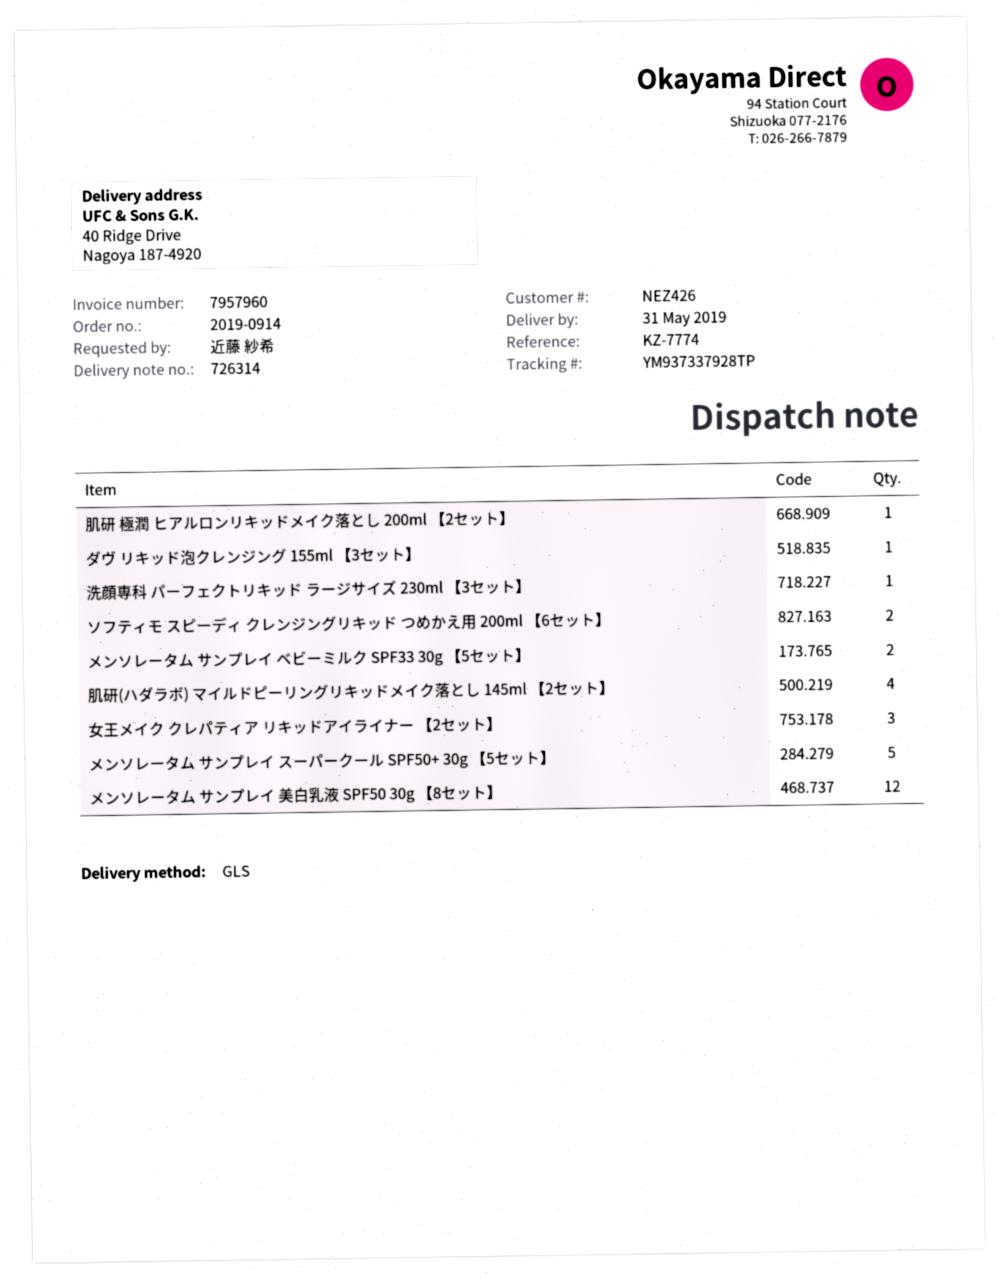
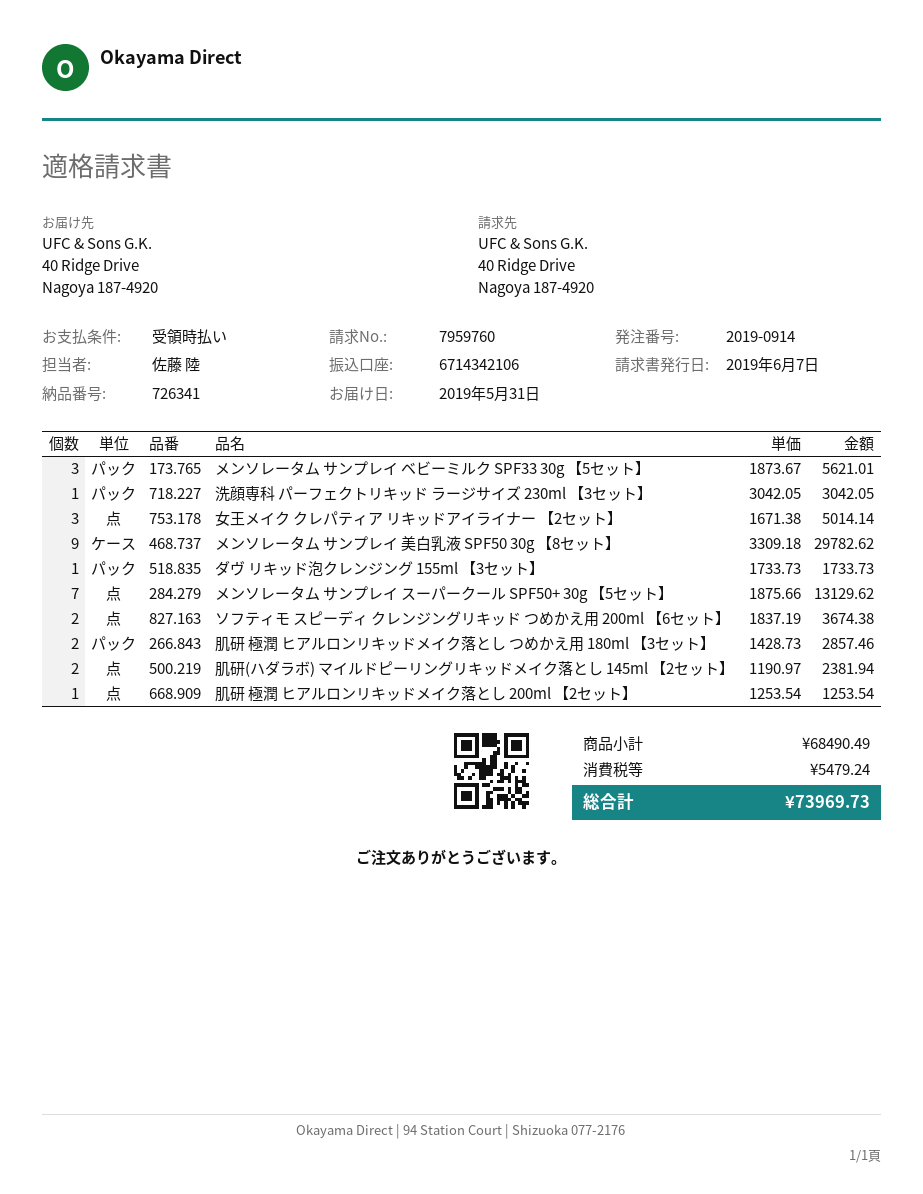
delivery note number: 726314 -> 726341
invoice number: 7957960 -> 7959760
メンソレータム サンプレイ ベビーミルク SPF33 30g 【5セット】: 2 -> 3
肌研(ハダラボ) マイルドピーリングリキッドメイク落とし 145ml 【2セット】: 4 -> 2
メンソレータム サンプレイ スーパークール SPF50+ 30g 【5セット】: 5 -> 7
メンソレータム サンプレイ 美白乳液 SPF50 30g 【8セット】: 12 -> 9
肌研 極潤 ヒアルロンリキッドメイク落とし つめかえ用 180ml 【3セット】: none -> 2

